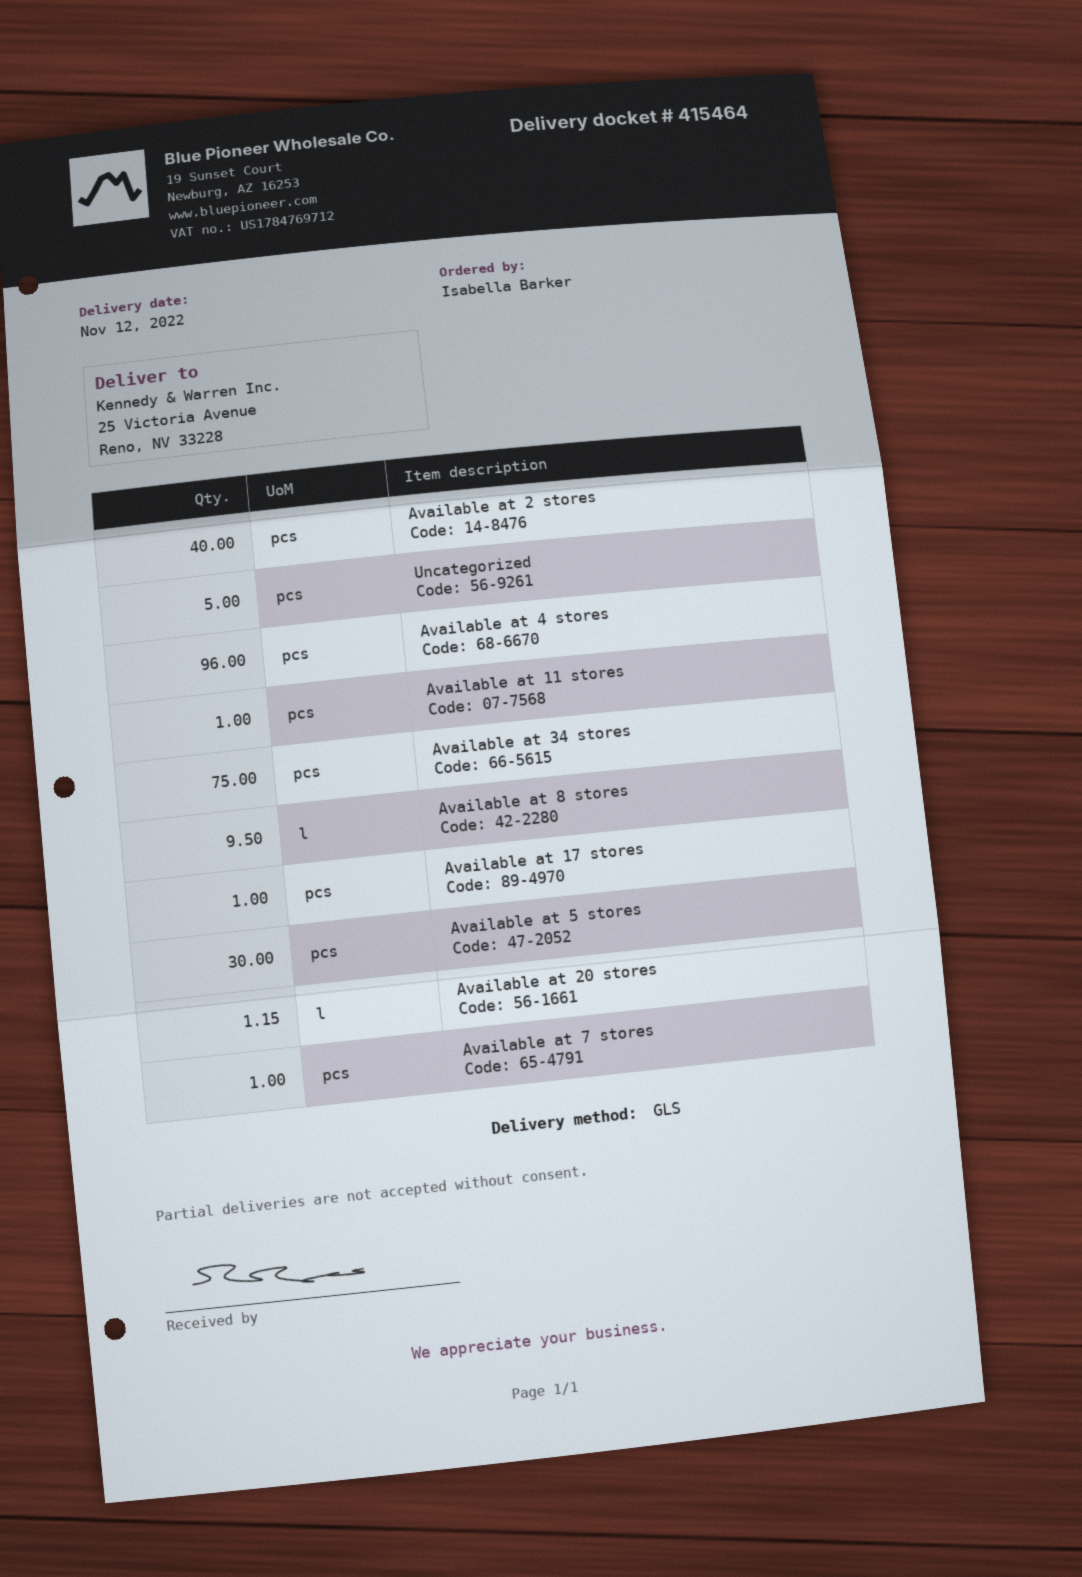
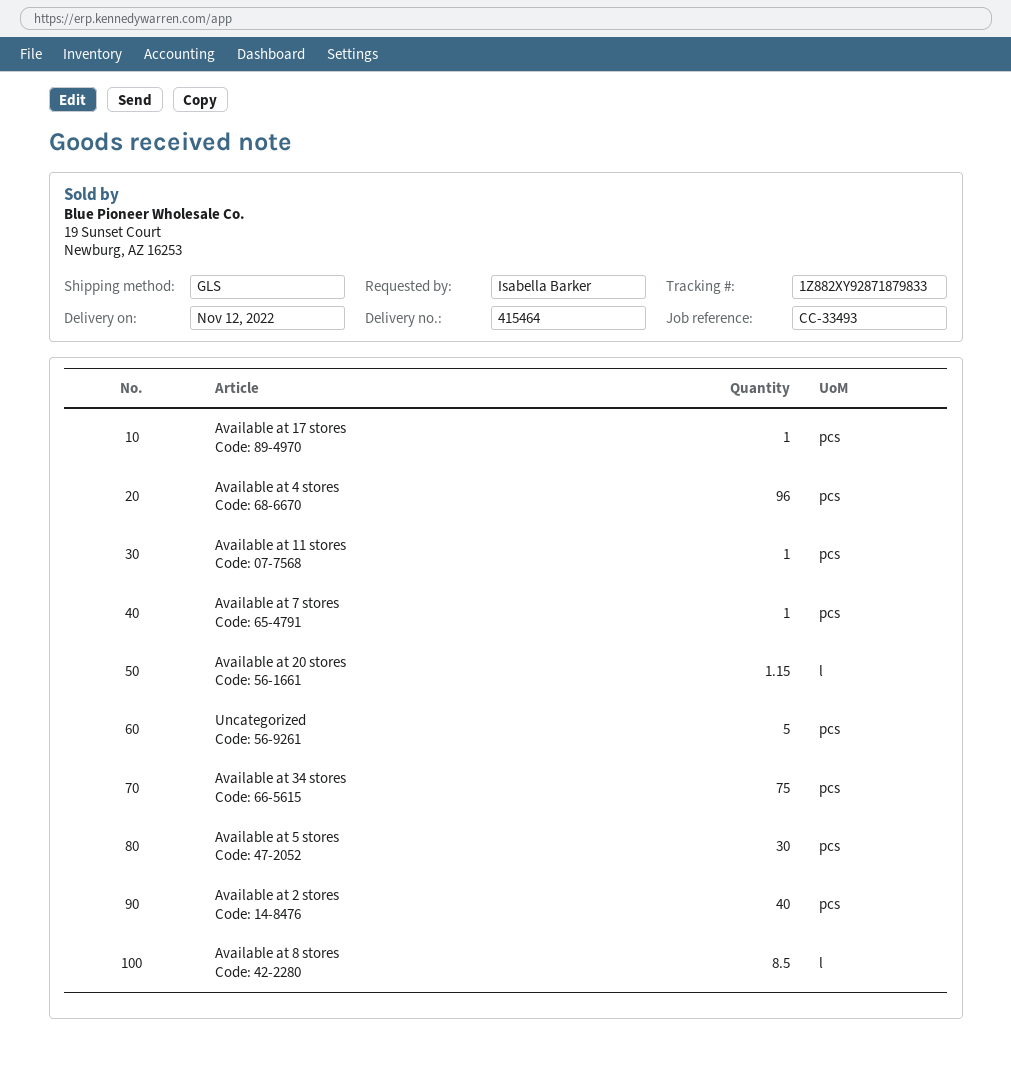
Available at 8 stores: 9.5 -> 8.5

